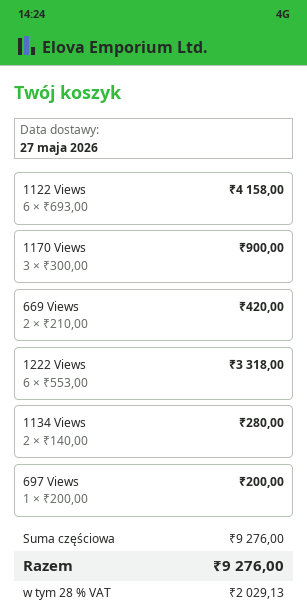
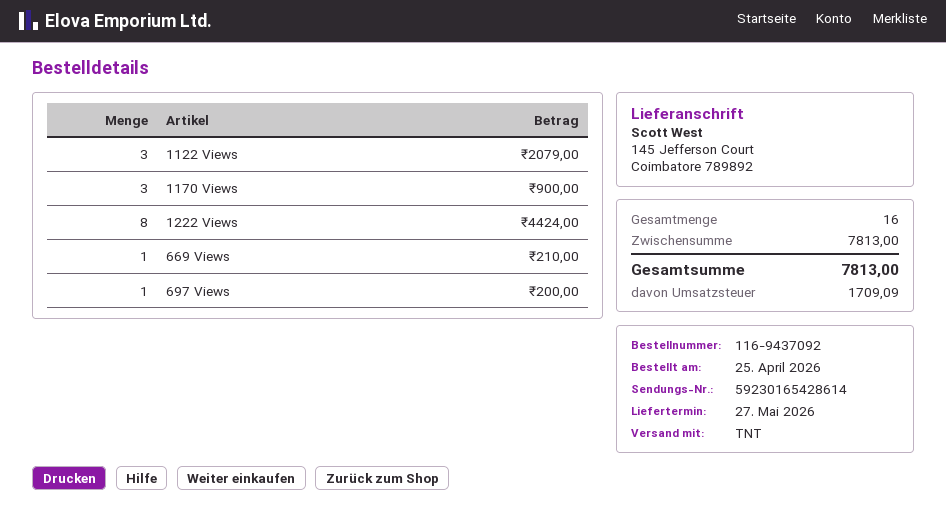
1122 Views: 6 for 4158.00 -> 3 for 2079.00
669 Views: 2 for 420.00 -> 1 for 210.00
1222 Views: 6 for 3318.00 -> 8 for 4424.00
1134 Views: 2 for 280.00 -> none
subtotal: 9276.00 -> 7813.00
tax: 2029.13 -> 1709.09
total: 9276.00 -> 7813.00

